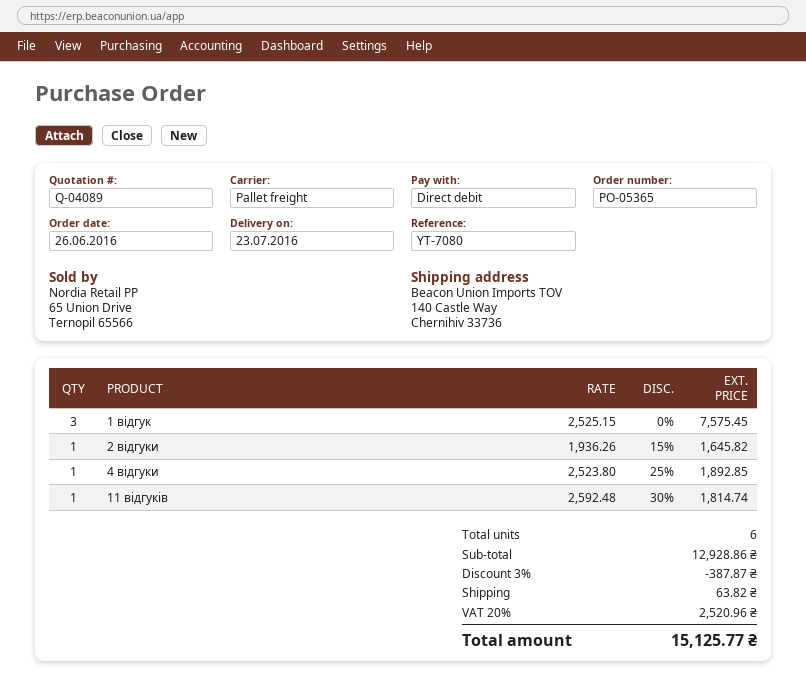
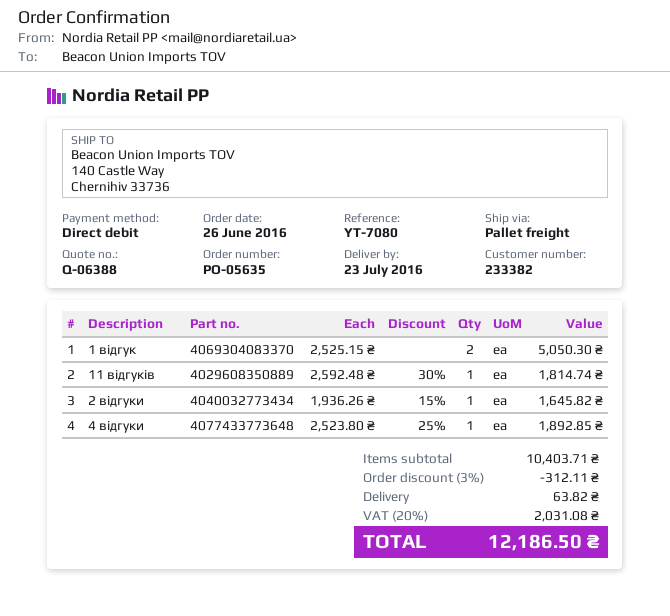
quote number: Q-04089 -> Q-06388
order number: PO-05365 -> PO-05635
1 відгук: 3 x 2525.15 = 7575.45 -> 2 x 2525.15 = 5050.30
subtotal: 12928.86 -> 10403.71
discount: 3% = 387.87 -> 3% = 312.11
tax: 20% = 2520.96 -> 20% = 2031.08
total: 15125.77 -> 12186.50

